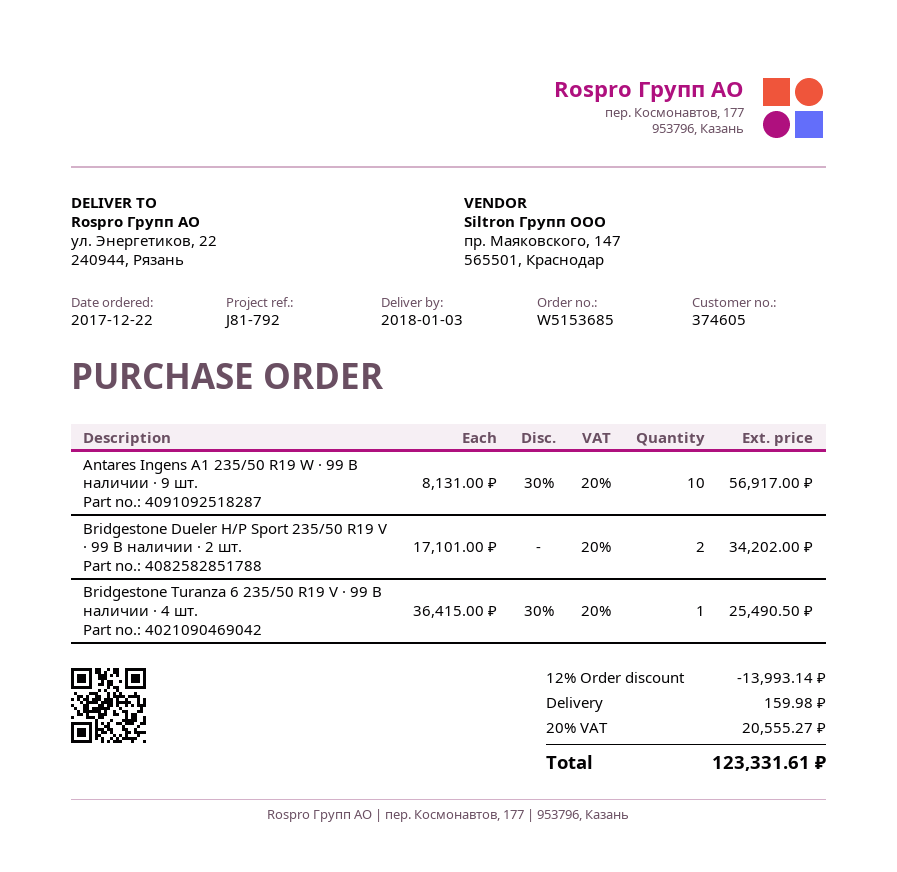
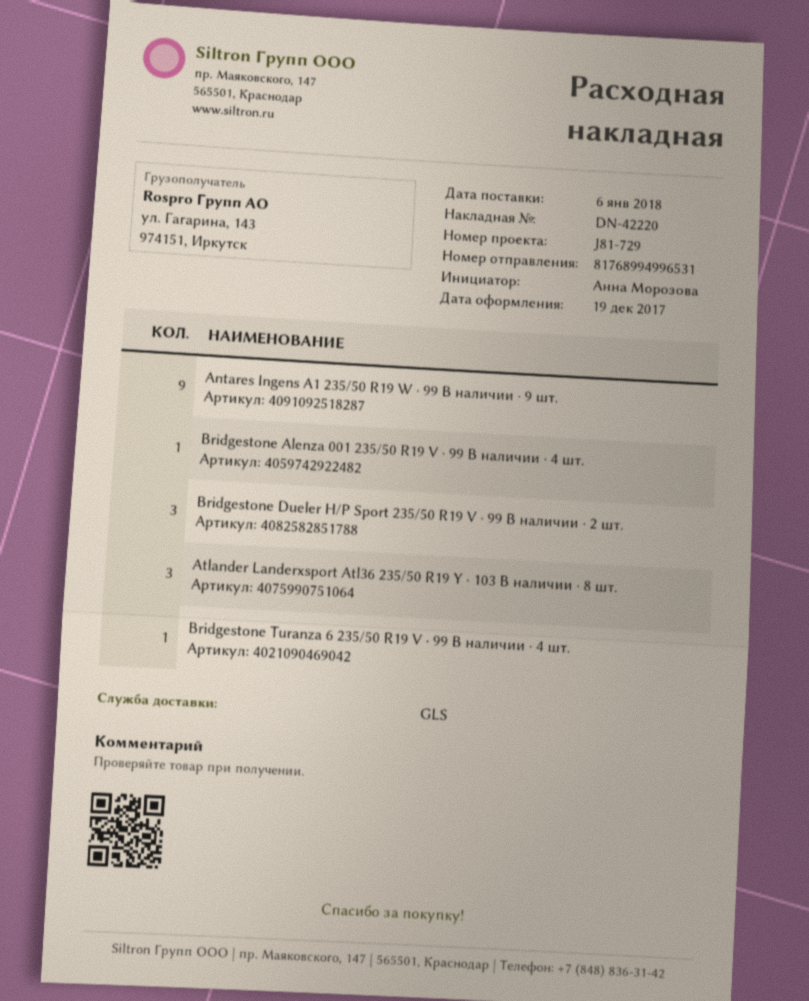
order date: 2017-12-22 -> 2017-12-19
delivery date: 2018-01-03 -> 2018-01-06
reference: J81-792 -> J81-729
ship to: ул. Энергетиков, 22, 240944, Рязань -> ул. Гагарина, 143, 974151, Иркутск
Antares Ingens A1 235/50 R19 W · 99 В наличии · 9 шт.: 10 -> 9
Bridgestone Dueler H/P Sport 235/50 R19 V · 99 В наличии · 2 шт.: 2 -> 3
Bridgestone Alenza 001 235/50 R19 V · 99 В наличии · 4 шт.: none -> 1
Atlander Landerxsport Atl36 235/50 R19 Y · 103 В наличии · 8 шт.: none -> 3

